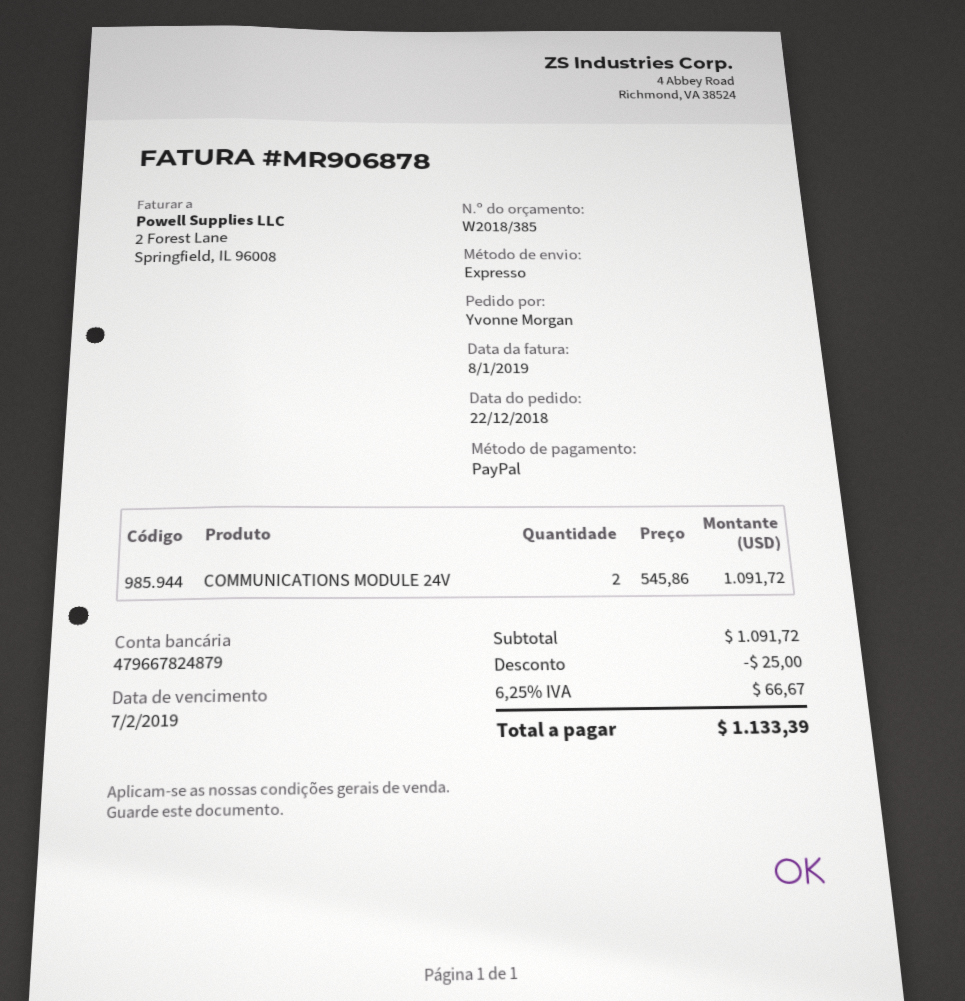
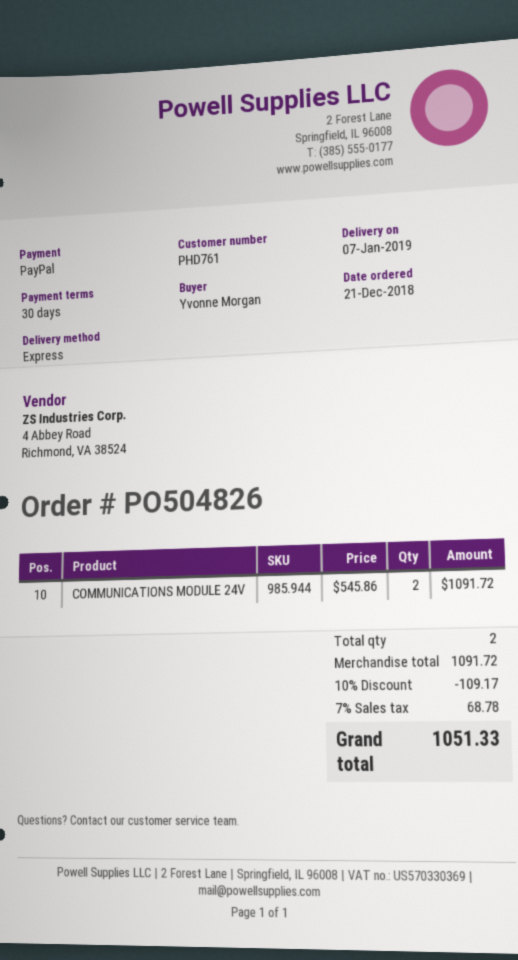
order date: 2018-12-22 -> 2018-12-21
discount: 25.00 -> 109.17
tax: 6.25% = 66.67 -> 7% = 68.78
total: 1133.39 -> 1051.33

